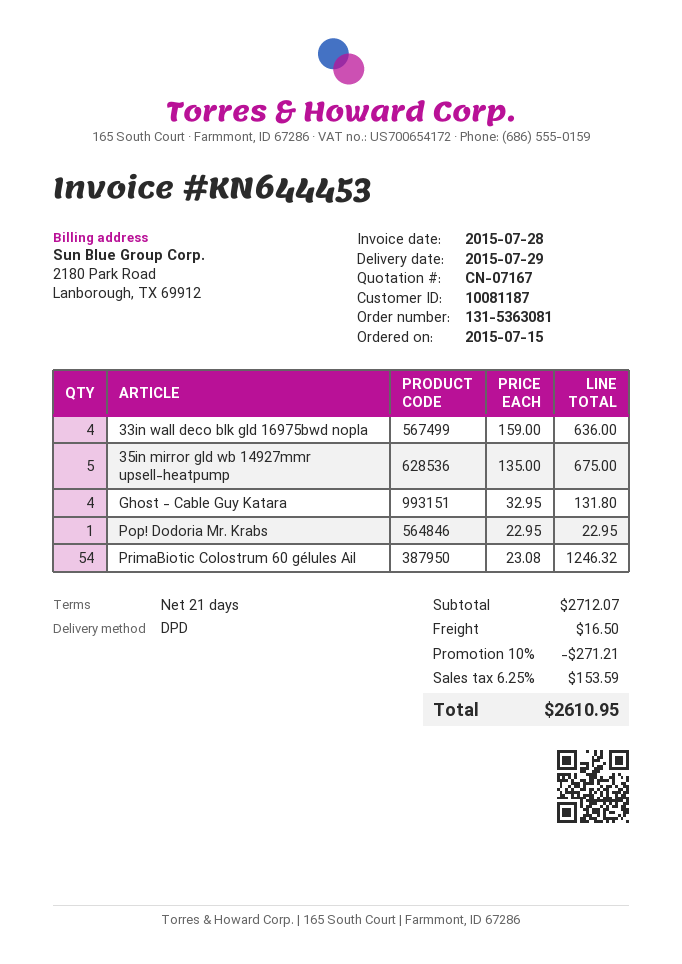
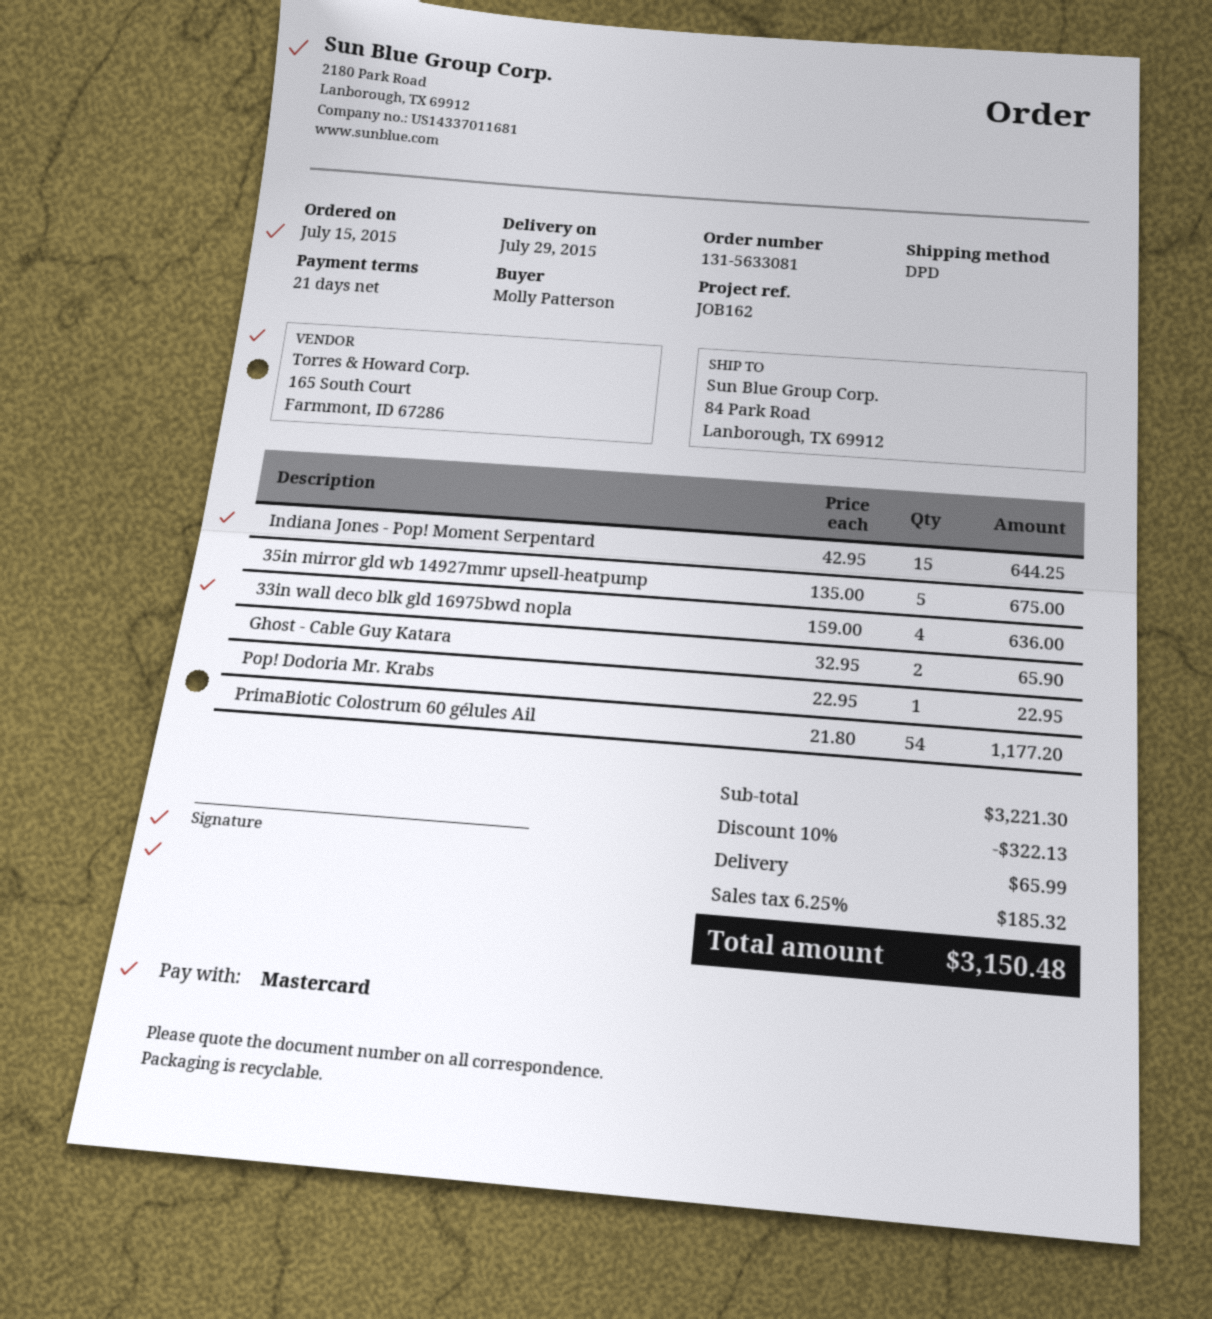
order number: 131-5363081 -> 131-5633081
Ghost - Cable Guy Katara: 4 x 32.95 = 131.80 -> 2 x 32.95 = 65.90
PrimaBiotic Colostrum 60 gélules Ail: 54 x 23.08 = 1246.32 -> 54 x 21.80 = 1177.20
Indiana Jones - Pop! Moment Serpentard: none -> 15 x 42.95 = 644.25
subtotal: 2712.07 -> 3221.30
discount: 10% = 271.21 -> 10% = 322.13
shipping: 16.50 -> 65.99
tax: 6.25% = 153.59 -> 6.25% = 185.32
total: 2610.95 -> 3150.48

